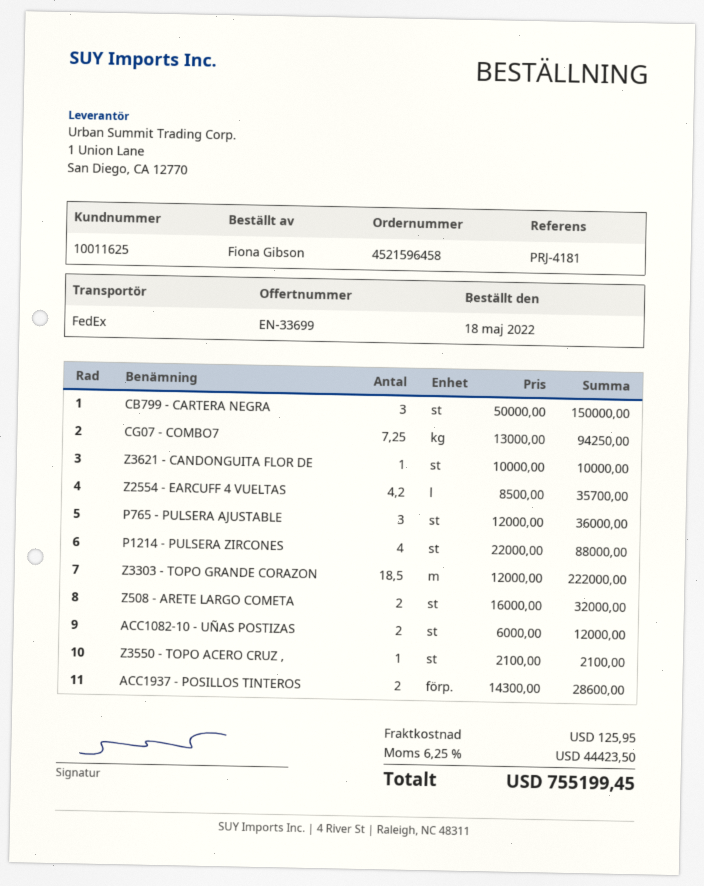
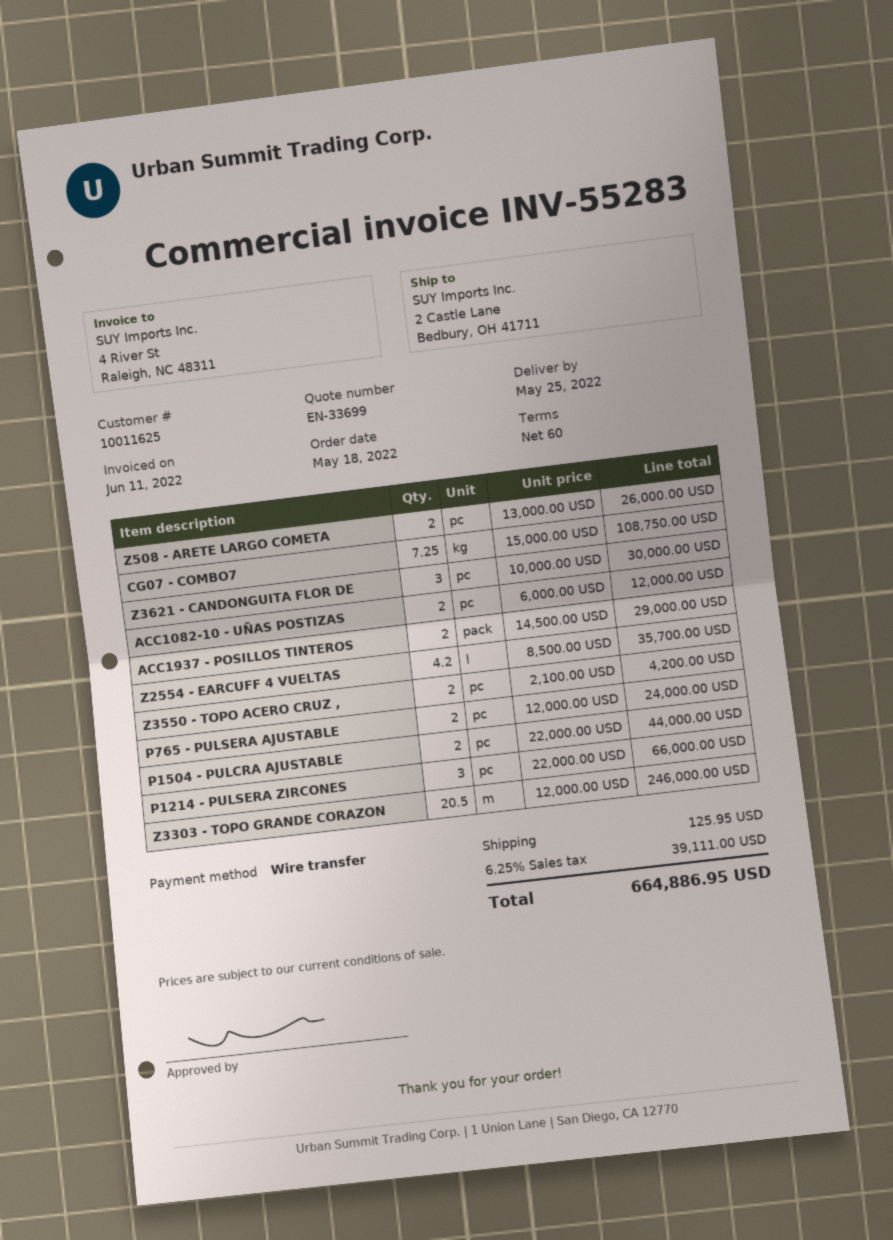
CB799 - CARTERA NEGRA: 3 x 50000.00 = 150000.00 -> none
CG07 - COMBO7: 7.25 x 13000.00 = 94250.00 -> 7.25 x 15000.00 = 108750.00
Z3621 - CANDONGUITA FLOR DE: 1 x 10000.00 = 10000.00 -> 3 x 10000.00 = 30000.00
P765 - PULSERA AJUSTABLE: 3 x 12000.00 = 36000.00 -> 2 x 12000.00 = 24000.00
P1214 - PULSERA ZIRCONES: 4 x 22000.00 = 88000.00 -> 3 x 22000.00 = 66000.00
Z3303 - TOPO GRANDE CORAZON: 18.5 x 12000.00 = 222000.00 -> 20.5 x 12000.00 = 246000.00
Z508 - ARETE LARGO COMETA: 2 x 16000.00 = 32000.00 -> 2 x 13000.00 = 26000.00
Z3550 - TOPO ACERO CRUZ ,: 1 x 2100.00 = 2100.00 -> 2 x 2100.00 = 4200.00
ACC1937 - POSILLOS TINTEROS: 2 x 14300.00 = 28600.00 -> 2 x 14500.00 = 29000.00
P1504 - PULCRA AJUSTABLE: none -> 2 x 22000.00 = 44000.00
tax: 6.25% = 44423.50 -> 6.25% = 39111.00
total: 755199.45 -> 664886.95

